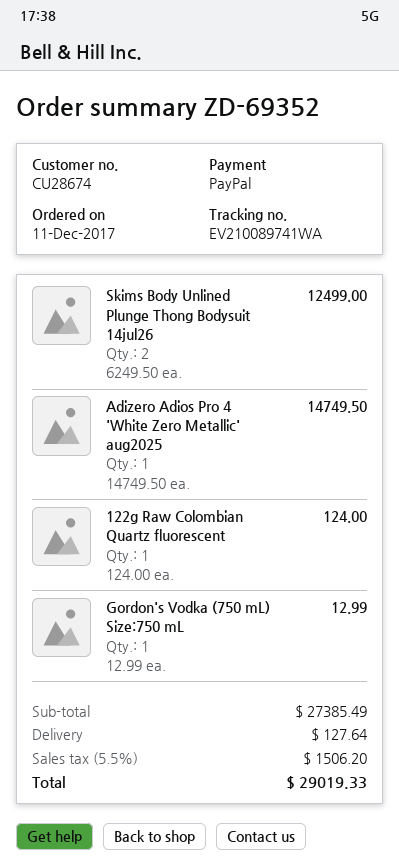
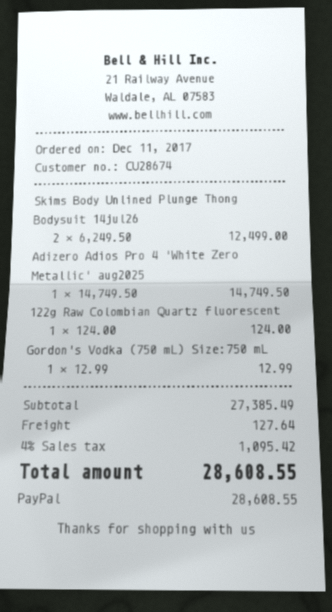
tax: 5.5% = 1506.20 -> 4% = 1095.42
total: 29019.33 -> 28608.55

